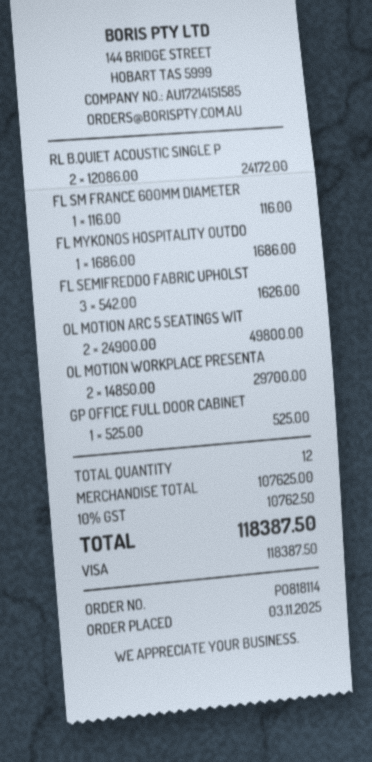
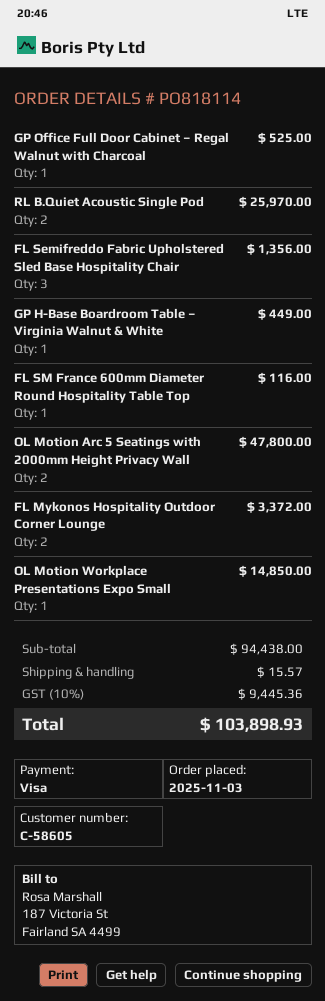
RL B.QUIET ACOUSTIC SINGLE P: 2 for 24172.00 -> 2 for 25970.00
FL MYKONOS HOSPITALITY OUTDO: 1 for 1686.00 -> 2 for 3372.00
FL SEMIFREDDO FABRIC UPHOLST: 3 for 1626.00 -> 3 for 1356.00
OL MOTION ARC 5 SEATINGS WIT: 2 for 49800.00 -> 2 for 47800.00
OL MOTION WORKPLACE PRESENTA: 2 for 29700.00 -> 1 for 14850.00
GP H-Base Boardroom Table – Virginia Walnut & White: none -> 1 for 449.00
subtotal: 107625.00 -> 94438.00
shipping: none -> 15.57
tax: 10% = 10762.50 -> 10% = 9445.36
total: 118387.50 -> 103898.93

